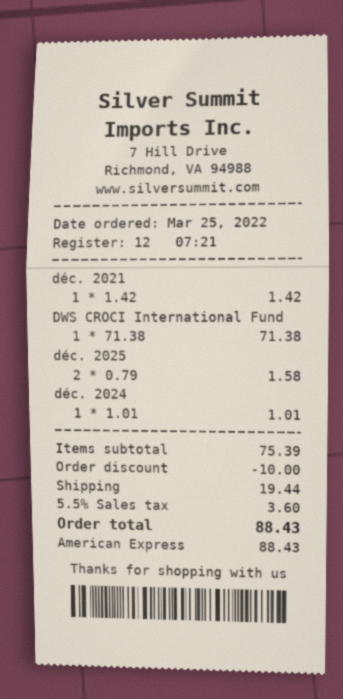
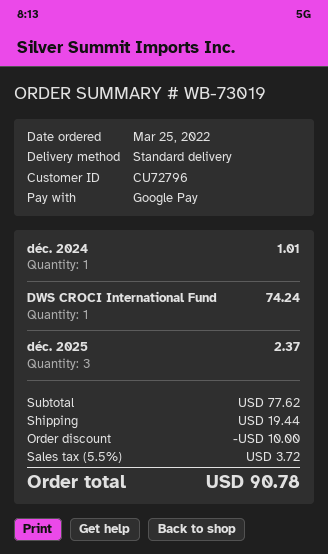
payment method: American Express -> Google Pay
déc. 2021: 1 for 1.42 -> none
DWS CROCI International Fund: 1 for 71.38 -> 1 for 74.24
déc. 2025: 2 for 1.58 -> 3 for 2.37
subtotal: 75.39 -> 77.62
tax: 5.5% = 3.60 -> 5.5% = 3.72
total: 88.43 -> 90.78

